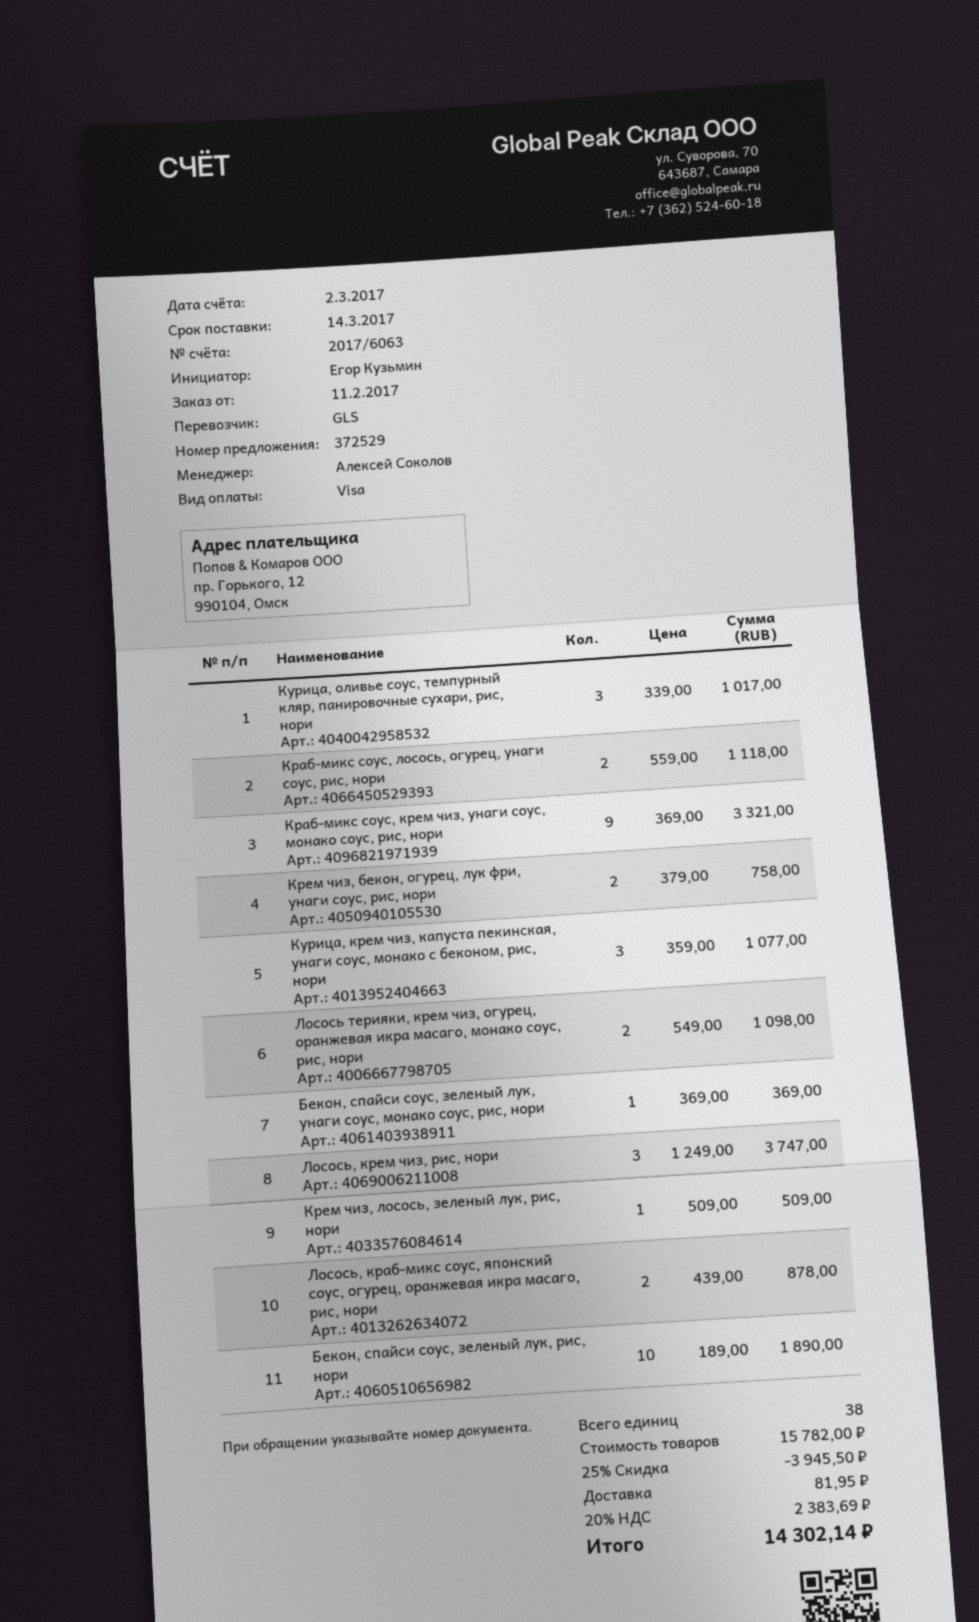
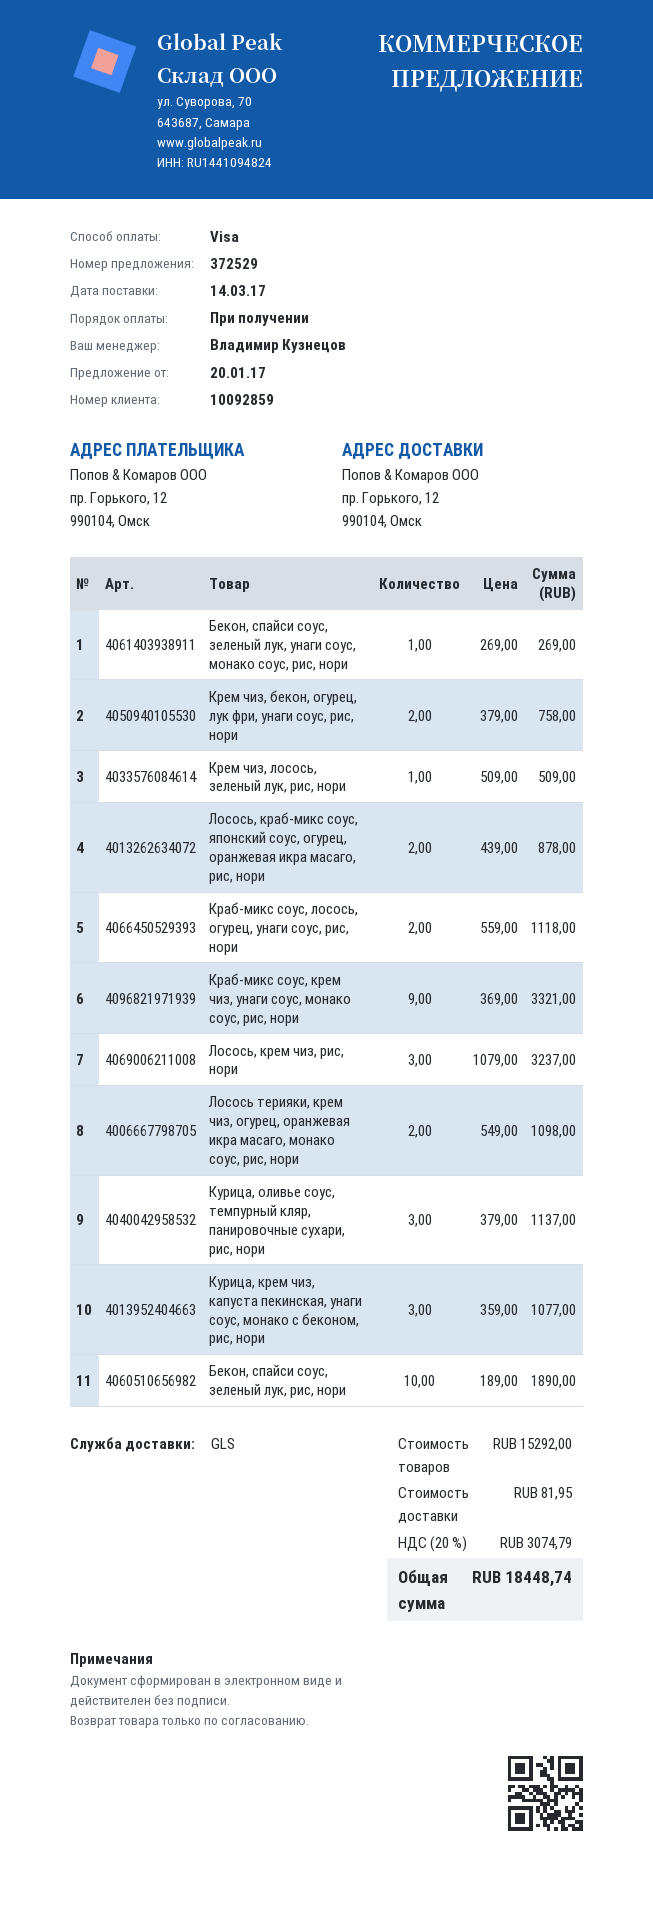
sales rep: Алексей Соколов -> Владимир Кузнецов
Курица, оливье соус, темпурный кляр, панировочные сухари, рис, нори: 3 x 339.00 = 1017.00 -> 3 x 379.00 = 1137.00
Бекон, спайси соус, зеленый лук, унаги соус, монако соус, рис, нори: 1 x 369.00 = 369.00 -> 1 x 269.00 = 269.00
Лосось, крем чиз, рис, нори: 3 x 1249.00 = 3747.00 -> 3 x 1079.00 = 3237.00
subtotal: 15782.00 -> 15292.00
discount: 25% = 3945.50 -> none
tax: 20% = 2383.69 -> 20% = 3074.79
total: 14302.14 -> 18448.74

